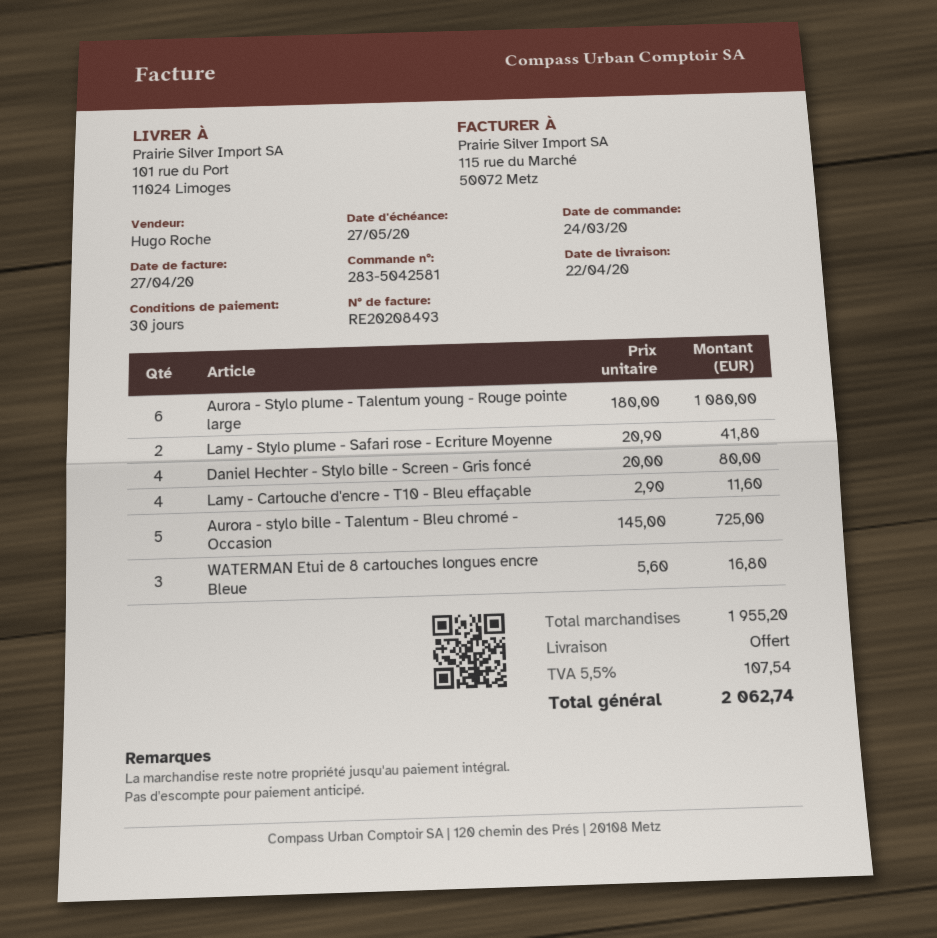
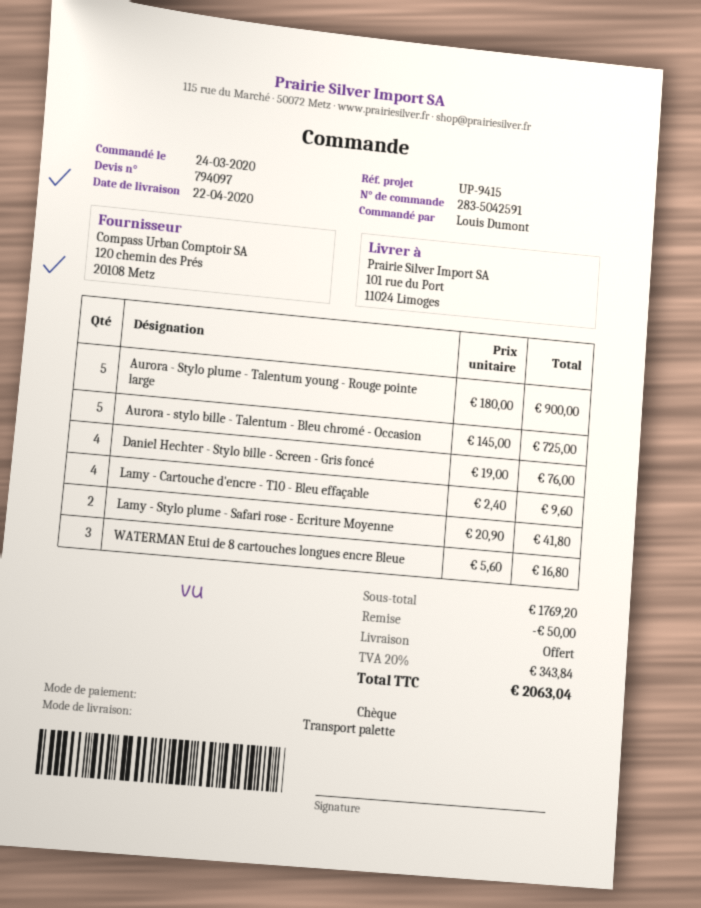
order number: 283-5042581 -> 283-5042591
Aurora - Stylo plume - Talentum young - Rouge pointe large: 6 x 180.00 = 1080.00 -> 5 x 180.00 = 900.00
Daniel Hechter - Stylo bille - Screen - Gris foncé: 4 x 20.00 = 80.00 -> 4 x 19.00 = 76.00
Lamy - Cartouche d'encre - T10 - Bleu effaçable: 4 x 2.90 = 11.60 -> 4 x 2.40 = 9.60
subtotal: 1955.20 -> 1769.20
discount: none -> 50.00
tax: 5.5% = 107.54 -> 20% = 343.84
total: 2062.74 -> 2063.04

